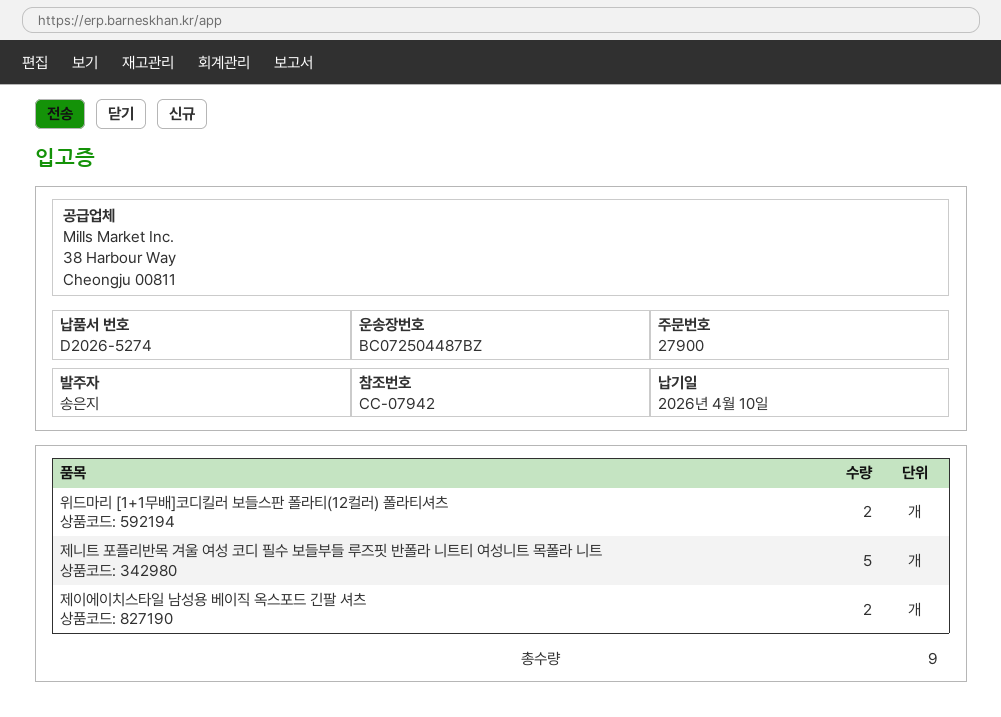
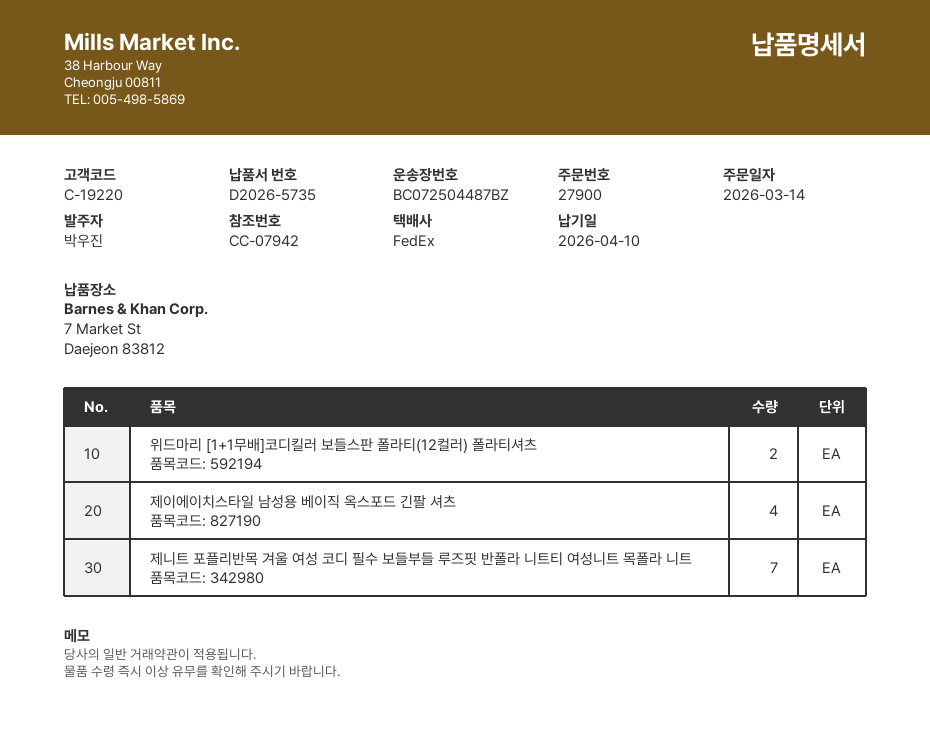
delivery note number: D2026-5274 -> D2026-5735
ordered by: 송은지 -> 박우진
제니트 포플리반목 겨울 여성 코디 필수 보들부들 루즈핏 반폴라 니트티 여성니트 목폴라 니트: 5 -> 7
제이에이치스타일 남성용 베이직 옥스포드 긴팔 셔츠: 2 -> 4

